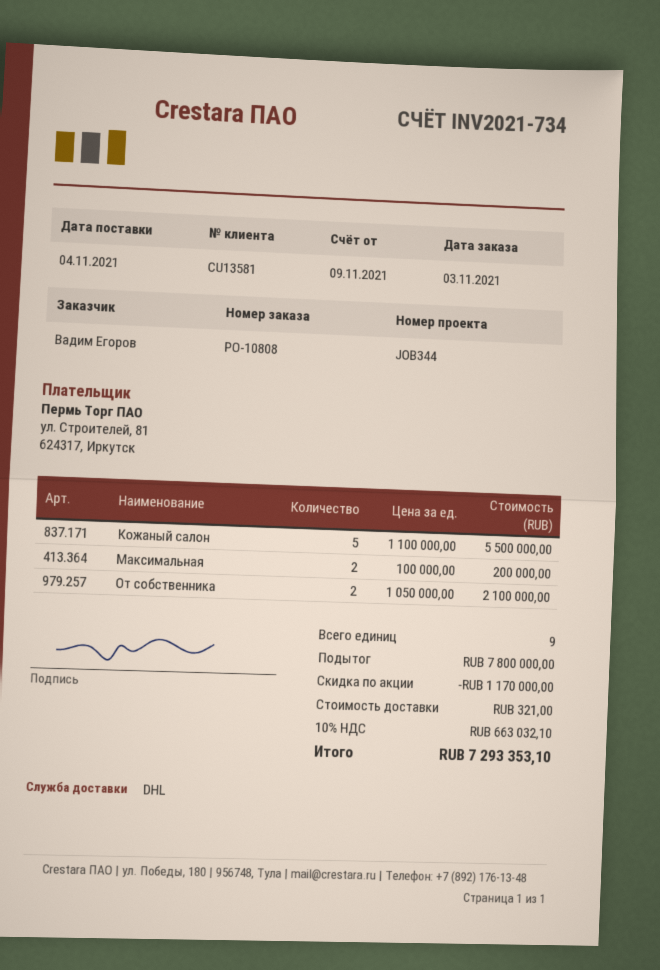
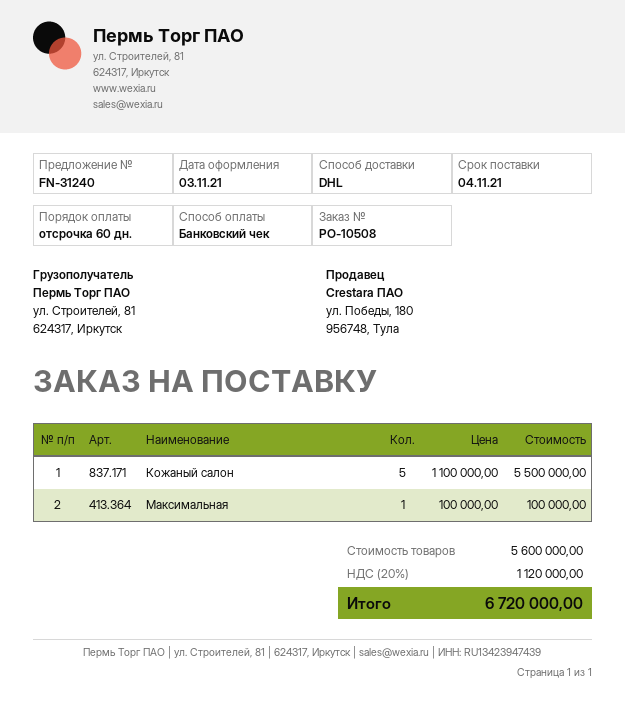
order number: PO-10808 -> PO-10508
Максимальная: 2 x 100000.00 = 200000.00 -> 1 x 100000.00 = 100000.00
От собственника: 2 x 1050000.00 = 2100000.00 -> none
subtotal: 7800000.00 -> 5600000.00
discount: 1170000.00 -> none
shipping: 321.00 -> none
tax: 10% = 663032.10 -> 20% = 1120000.00
total: 7293353.10 -> 6720000.00

